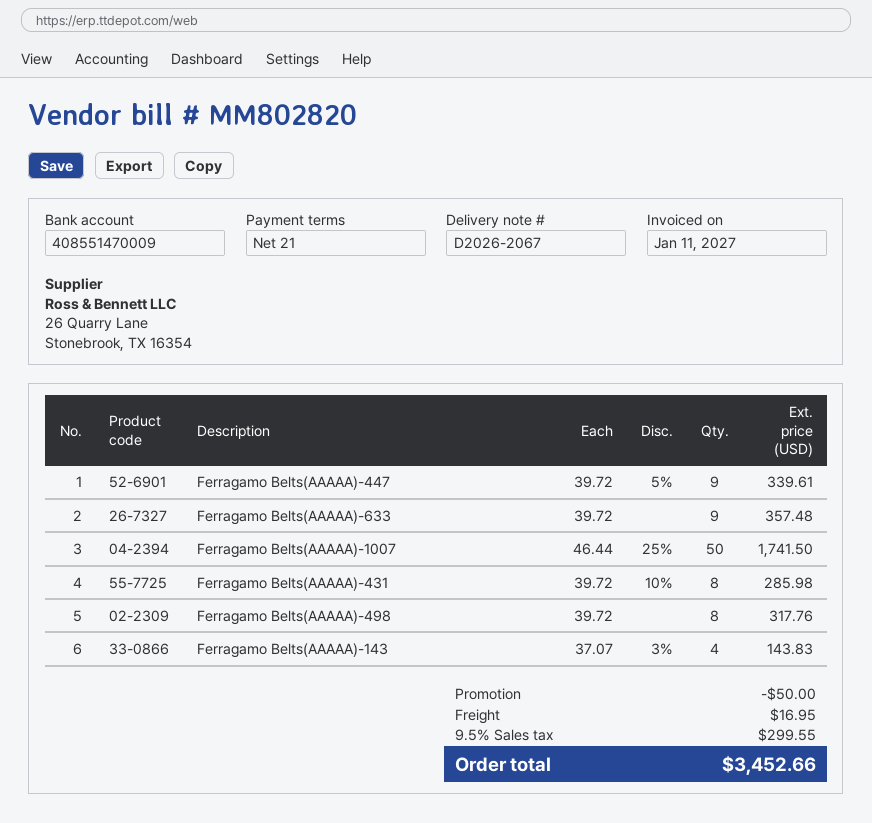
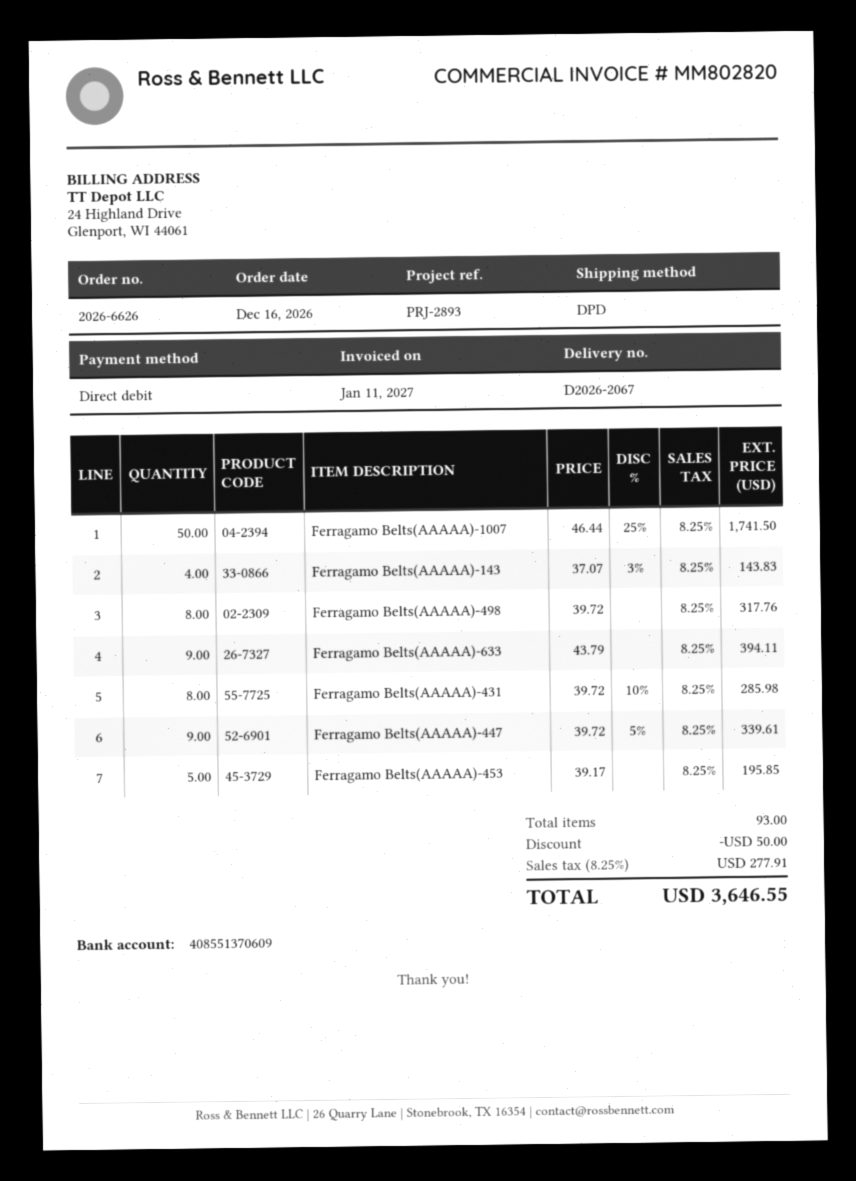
bank account: 408551470009 -> 408551370609
Ferragamo Belts(AAAAA)-633: 9 x 39.72 = 357.48 -> 9 x 43.79 = 394.11
Ferragamo Belts(AAAAA)-453: none -> 5 x 39.17 = 195.85
shipping: 16.95 -> none
tax: 9.5% = 299.55 -> 8.25% = 277.91
total: 3452.66 -> 3646.55

